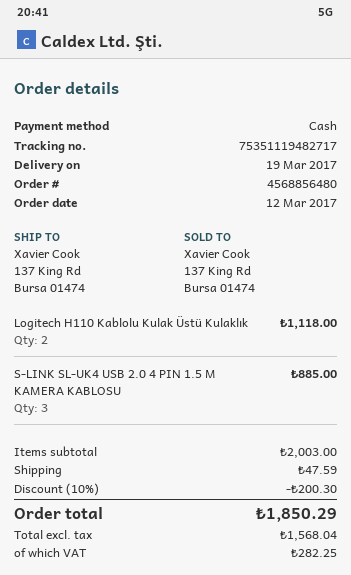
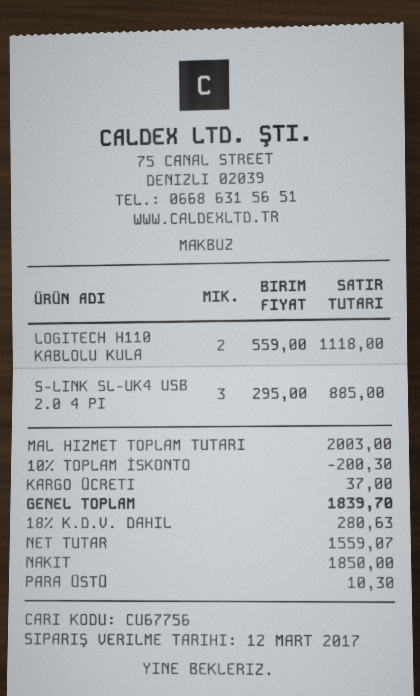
shipping: 47.59 -> 37.00
net: 1568.04 -> 1559.07
tax: 282.25 -> 280.63
total: 1850.29 -> 1839.70

